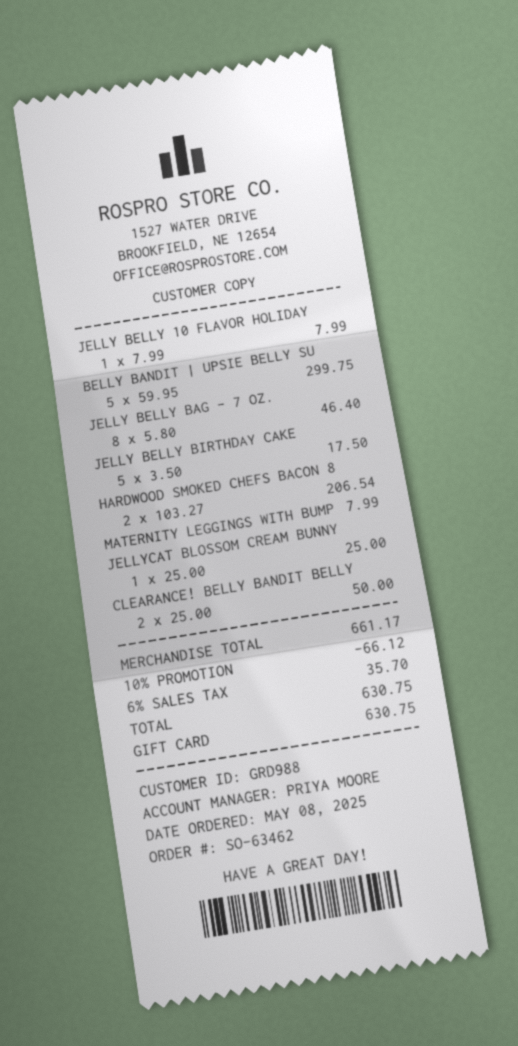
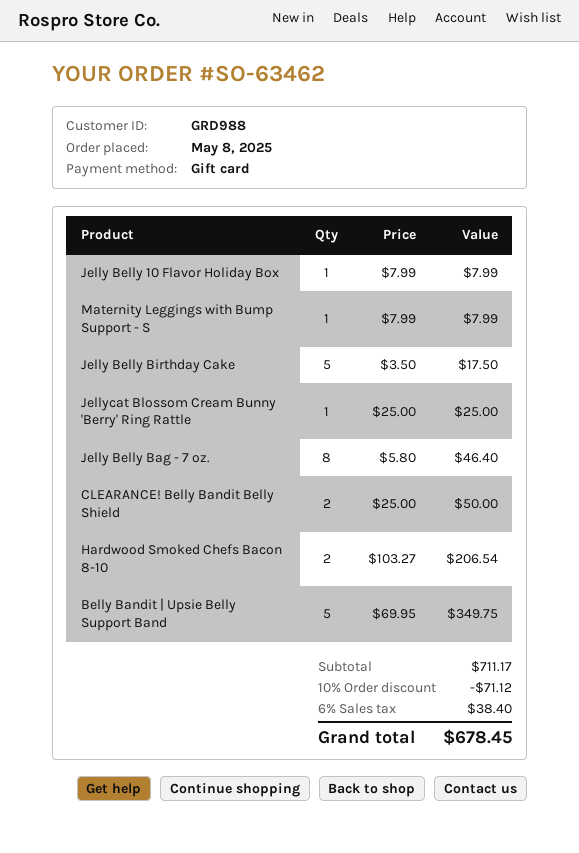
BELLY BANDIT | UPSIE BELLY SU: 5 x 59.95 = 299.75 -> 5 x 69.95 = 349.75
subtotal: 661.17 -> 711.17
discount: 10% = 66.12 -> 10% = 71.12
tax: 6% = 35.70 -> 6% = 38.40
total: 630.75 -> 678.45

